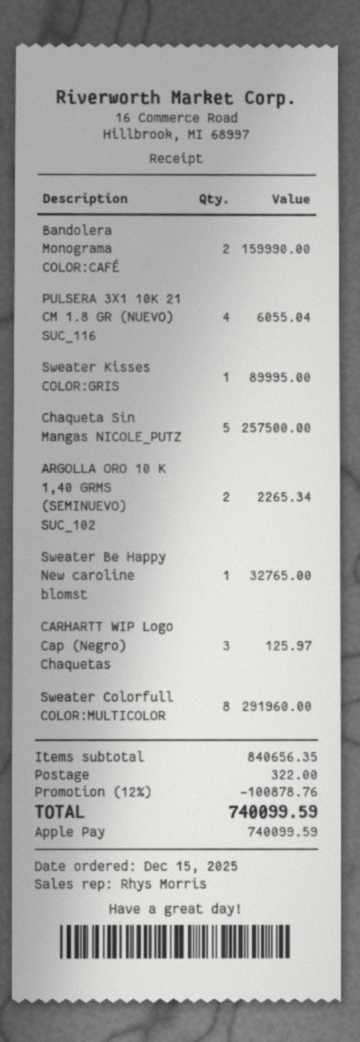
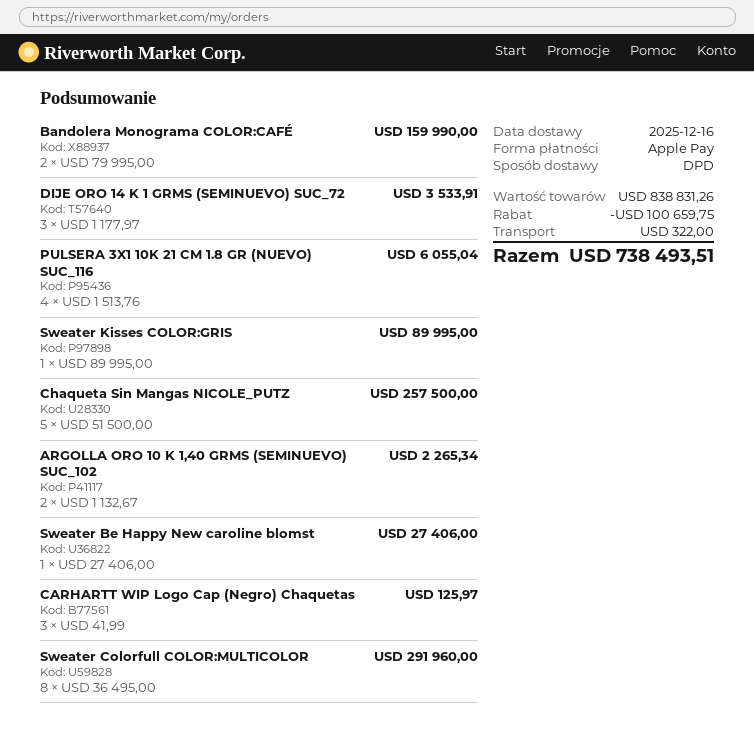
Sweater Be Happy New caroline blomst: 1 for 32765.00 -> 1 for 27406.00
DIJE ORO 14 K 1 GRMS (SEMINUEVO) SUC_72: none -> 3 for 3533.91
subtotal: 840656.35 -> 838831.26
discount: 100878.76 -> 100659.75
total: 740099.59 -> 738493.51

